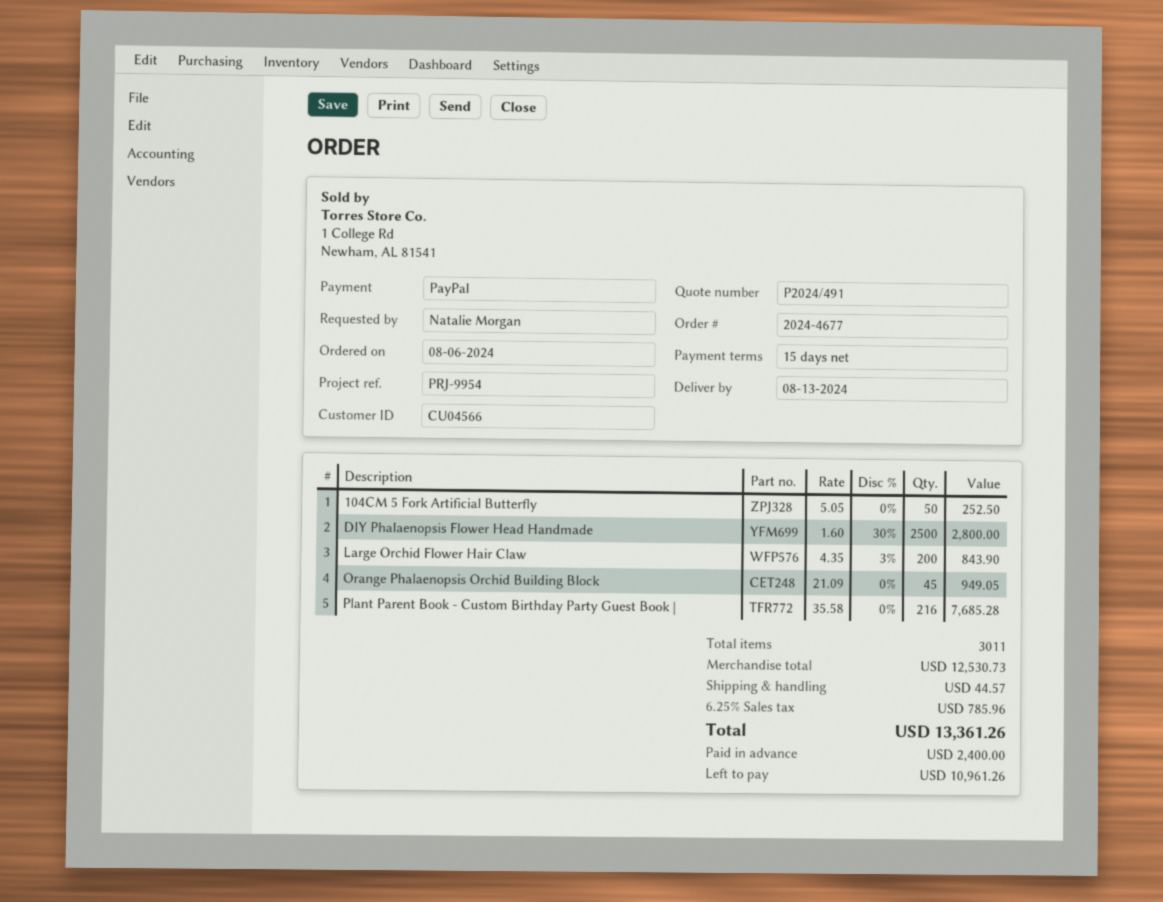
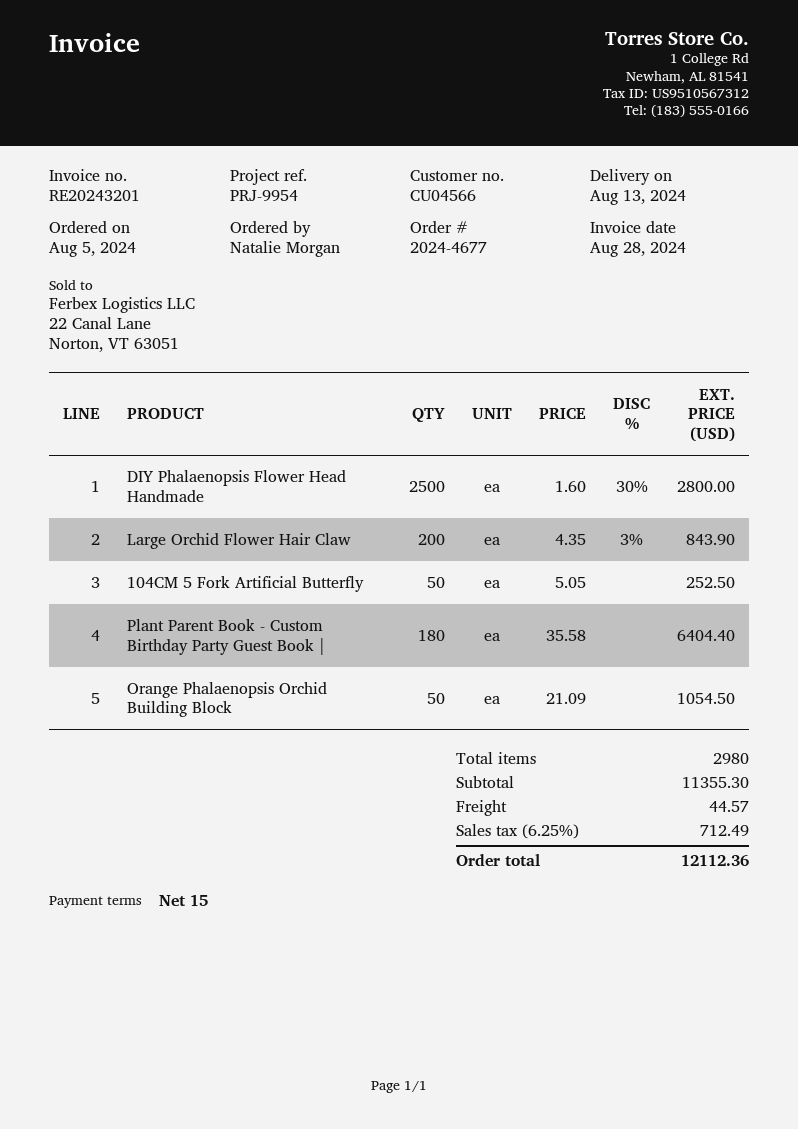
order date: 2024-08-06 -> 2024-08-05
Orange Phalaenopsis Orchid Building Block: 45 x 21.09 = 949.05 -> 50 x 21.09 = 1054.50
Plant Parent Book - Custom Birthday Party Guest Book |: 216 x 35.58 = 7685.28 -> 180 x 35.58 = 6404.40
total quantity: 3011 -> 2980
subtotal: 12530.73 -> 11355.30
tax: 6.25% = 785.96 -> 6.25% = 712.49
total: 13361.26 -> 12112.36

